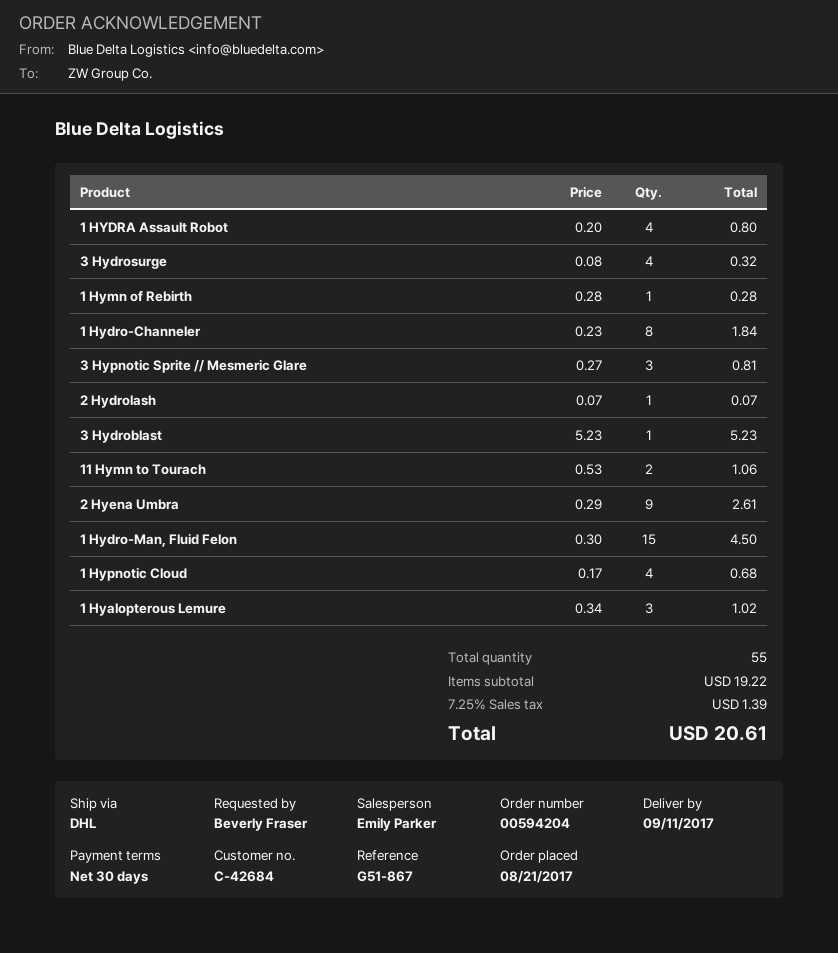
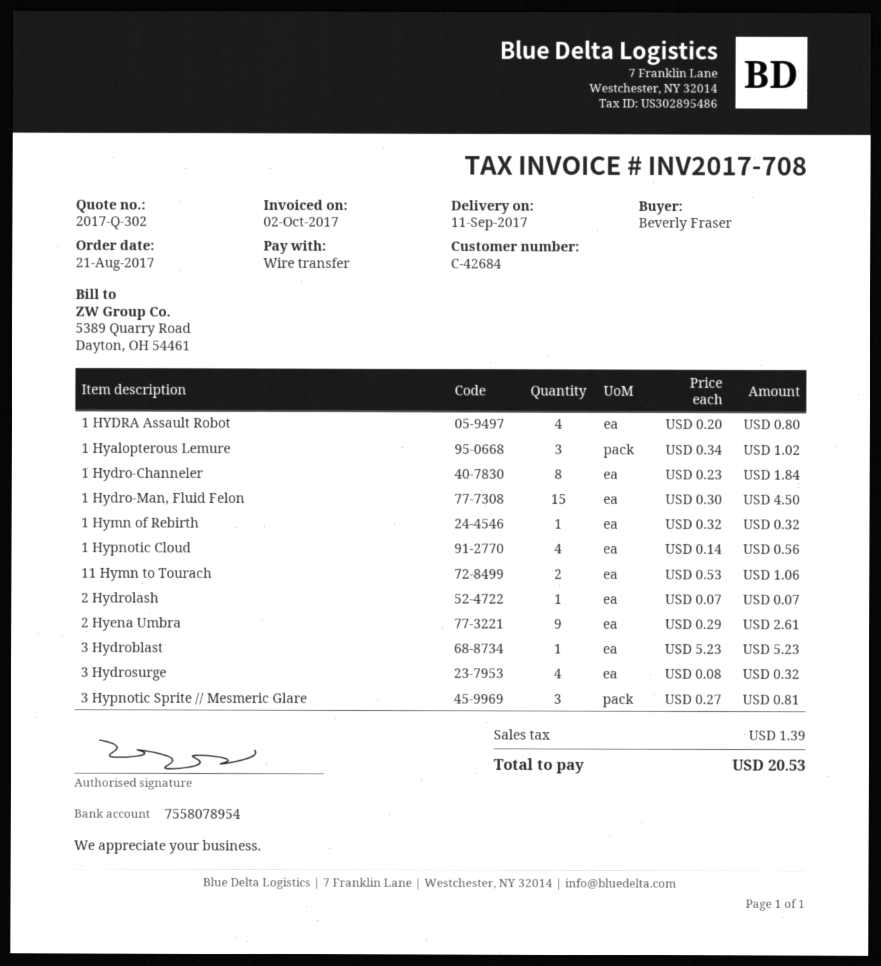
1 Hymn of Rebirth: 1 x 0.28 = 0.28 -> 1 x 0.32 = 0.32
1 Hypnotic Cloud: 4 x 0.17 = 0.68 -> 4 x 0.14 = 0.56
total: 20.61 -> 20.53

